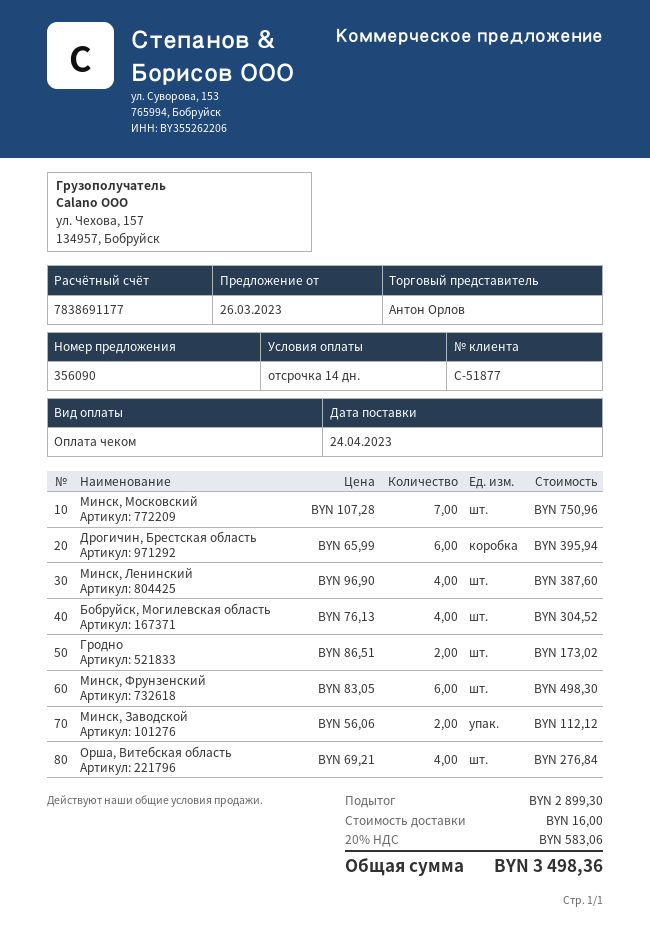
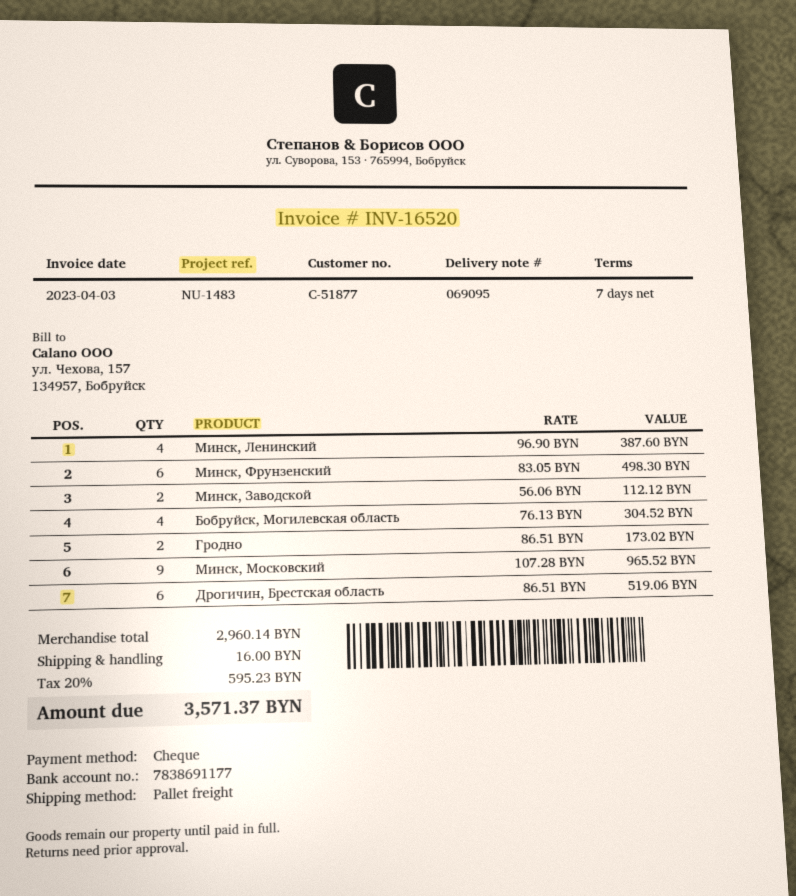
payment terms: 14 days -> 7 days
Минск, Московский: 7 x 107.28 = 750.96 -> 9 x 107.28 = 965.52
Дрогичин, Брестская область: 6 x 65.99 = 395.94 -> 6 x 86.51 = 519.06
Орша, Витебская область: 4 x 69.21 = 276.84 -> none
subtotal: 2899.30 -> 2960.14
tax: 20% = 583.06 -> 20% = 595.23
total: 3498.36 -> 3571.37

